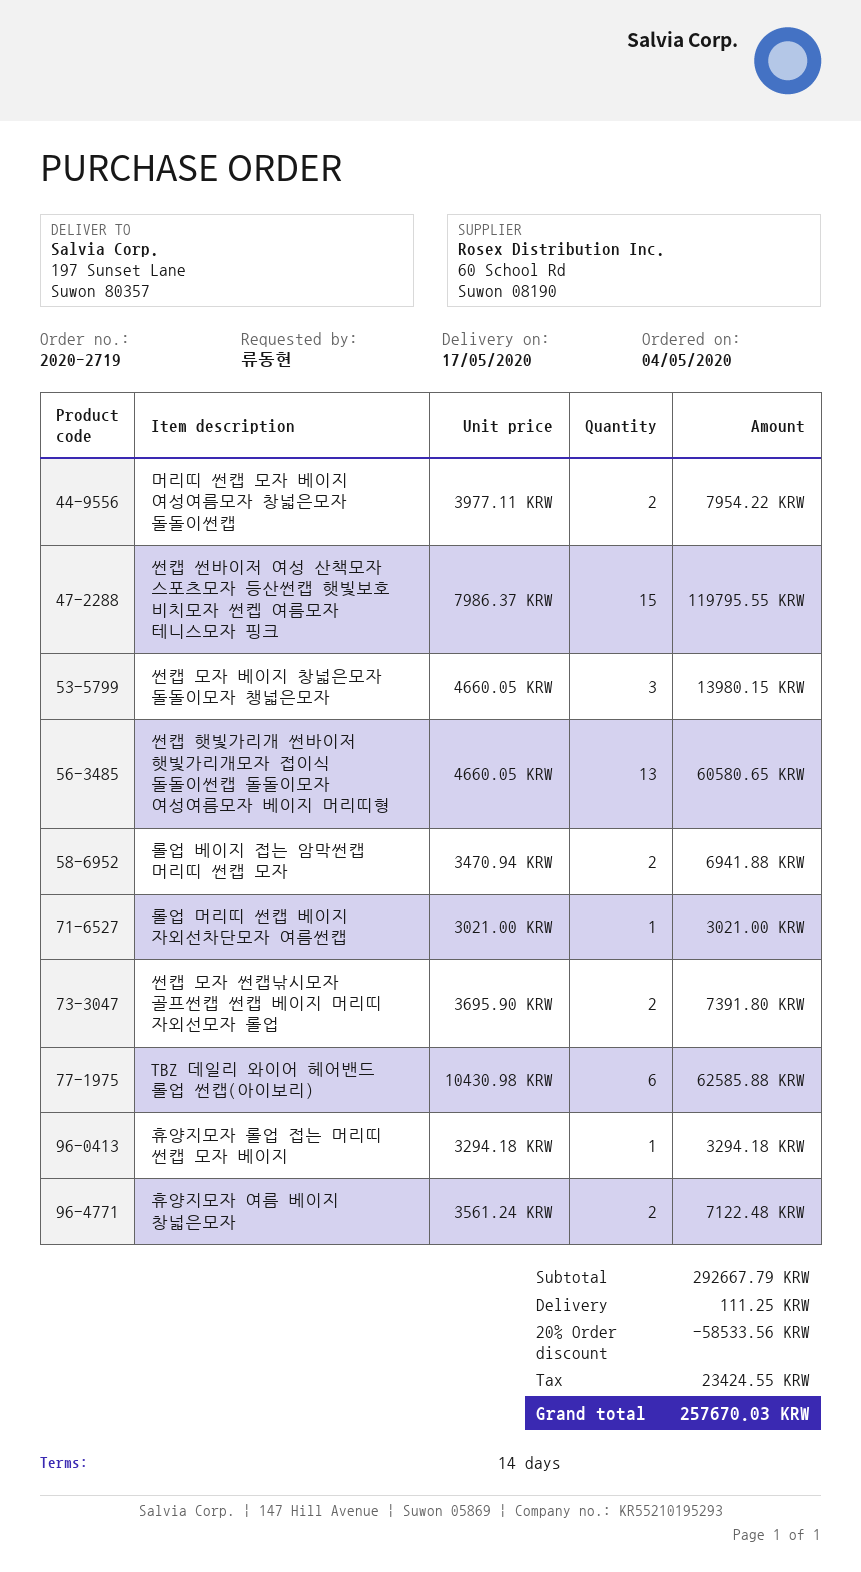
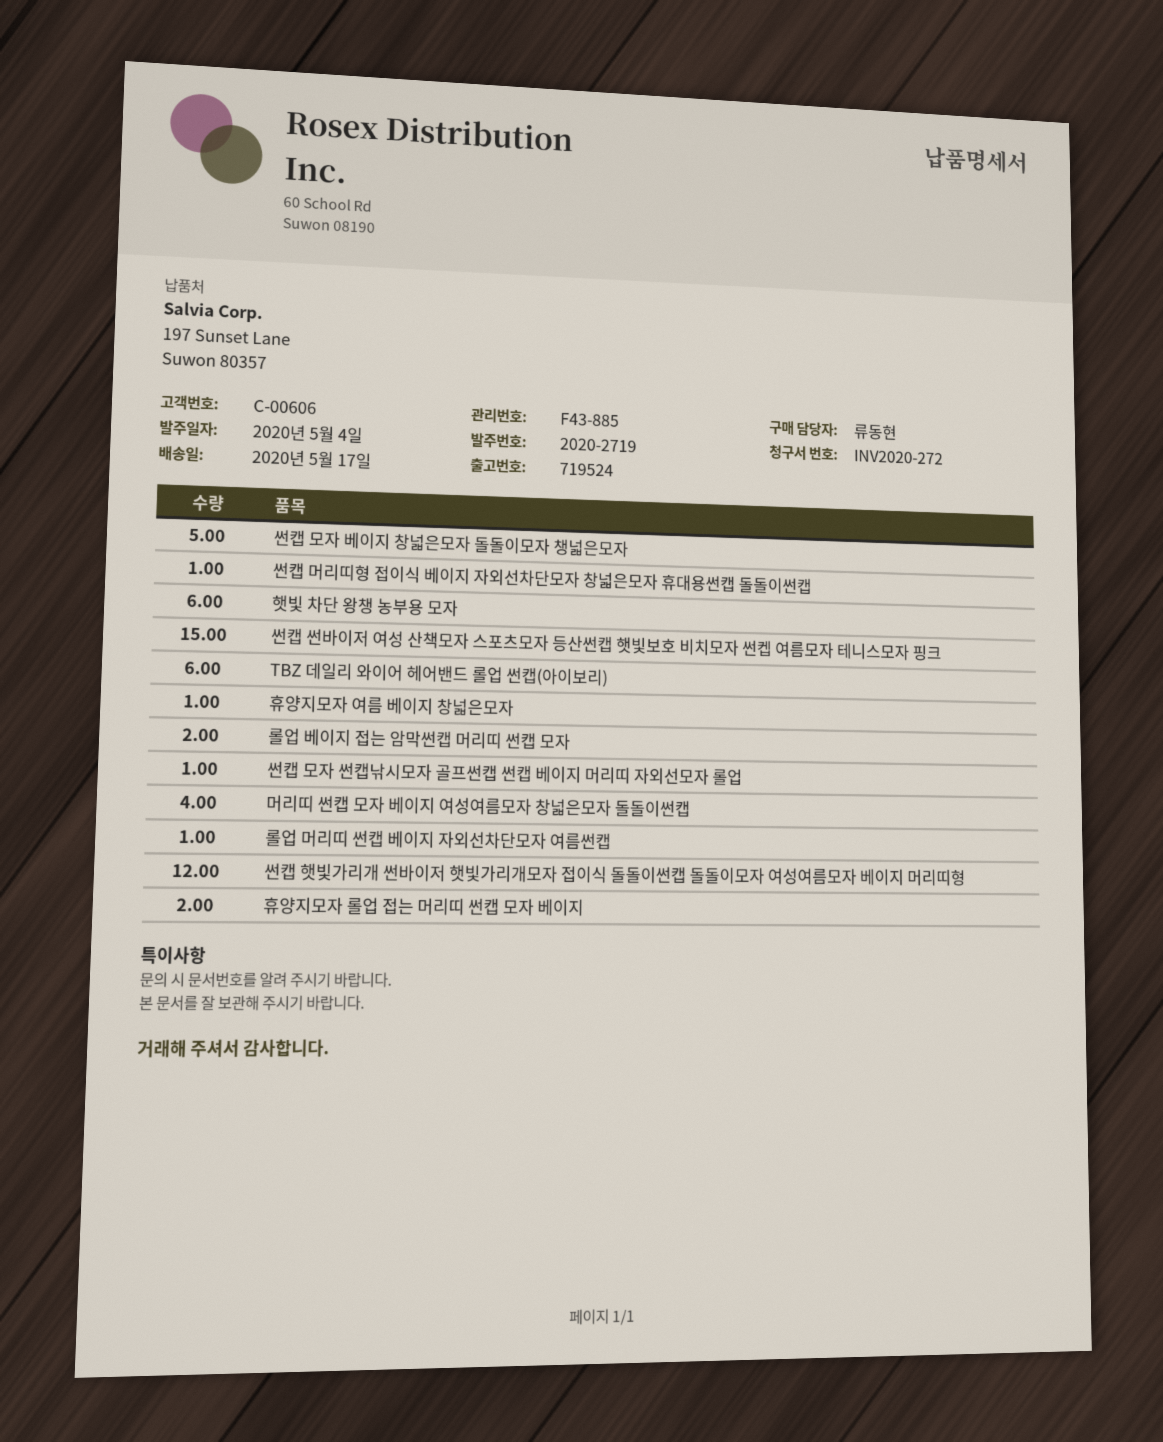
머리띠 썬캡 모자 베이지 여성여름모자 창넓은모자 돌돌이썬캡: 2 -> 4
썬캡 모자 베이지 창넓은모자 돌돌이모자 챙넓은모자: 3 -> 5
썬캡 햇빛가리개 썬바이저 햇빛가리개모자 접이식 돌돌이썬캡 돌돌이모자 여성여름모자 베이지 머리띠형: 13 -> 12
썬캡 모자 썬캡낚시모자 골프썬캡 썬캡 베이지 머리띠 자외선모자 롤업: 2 -> 1
휴양지모자 롤업 접는 머리띠 썬캡 모자 베이지: 1 -> 2
휴양지모자 여름 베이지 창넓은모자: 2 -> 1
썬캡 머리띠형 접이식 베이지 자외선차단모자 창넓은모자 휴대용썬캡 돌돌이썬캡: none -> 1
햇빛 차단 왕챙 농부용 모자: none -> 6

